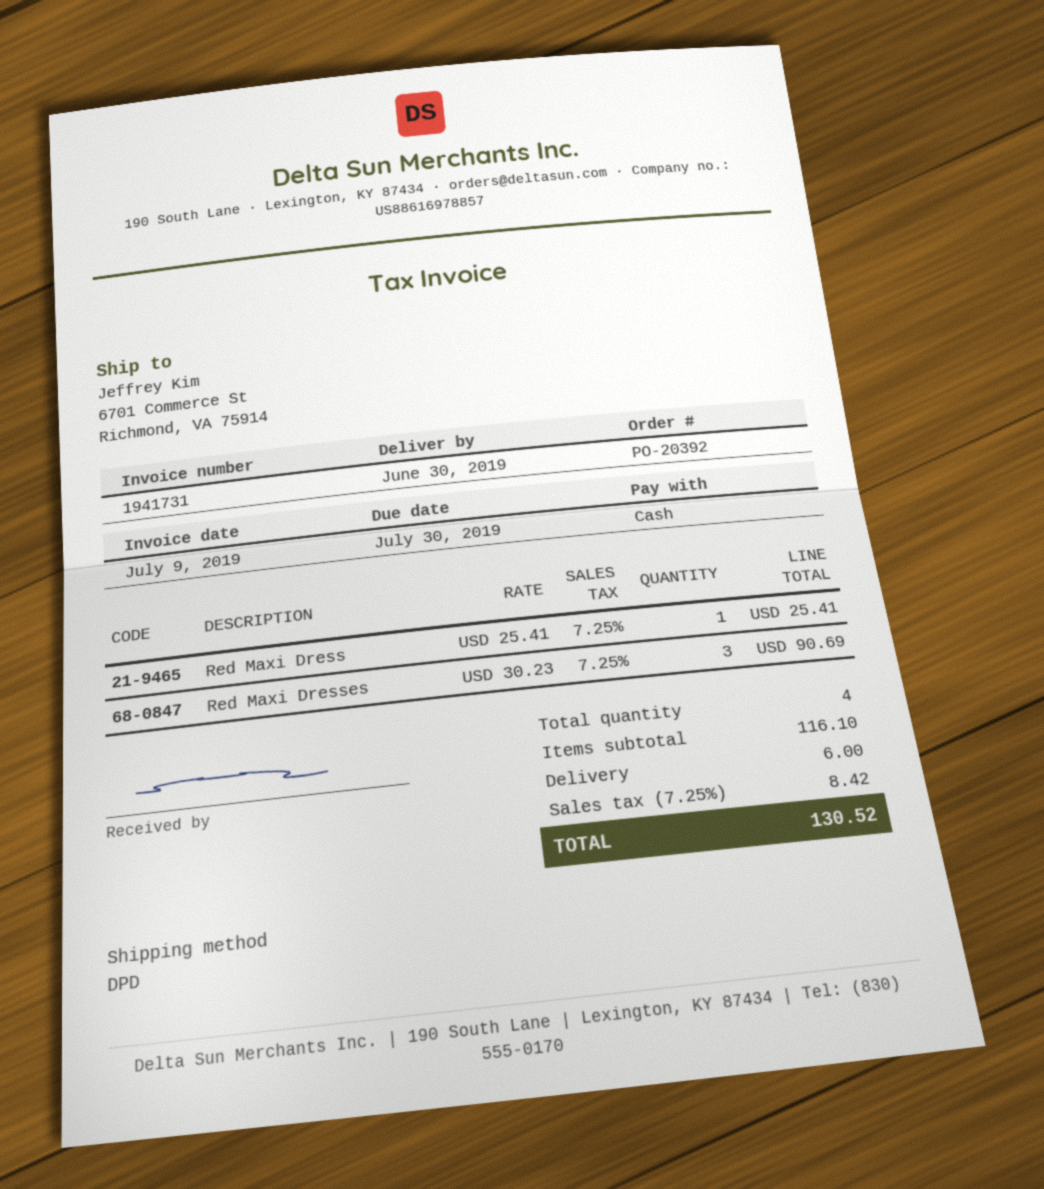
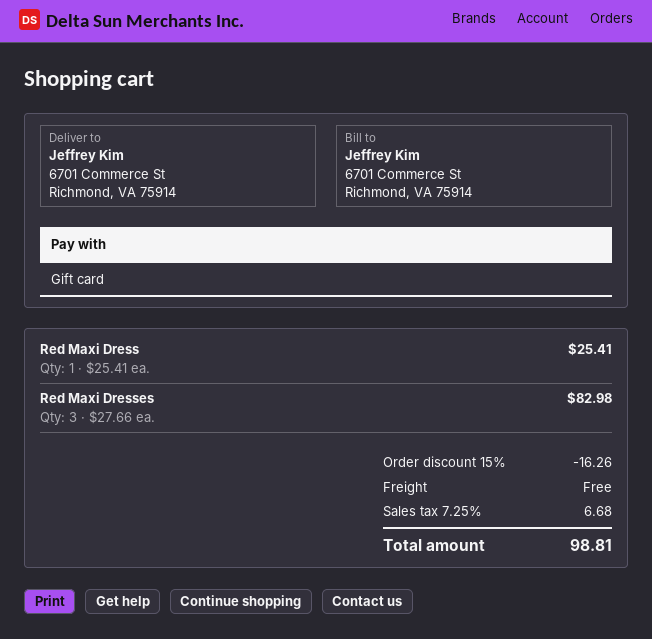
payment method: cash -> gift card
Red Maxi Dresses: 3 x 30.23 = 90.69 -> 3 x 27.66 = 82.98
discount: none -> 15% = 16.26
shipping: 6.00 -> 0.00
tax: 7.25% = 8.42 -> 7.25% = 6.68
total: 130.52 -> 98.81

